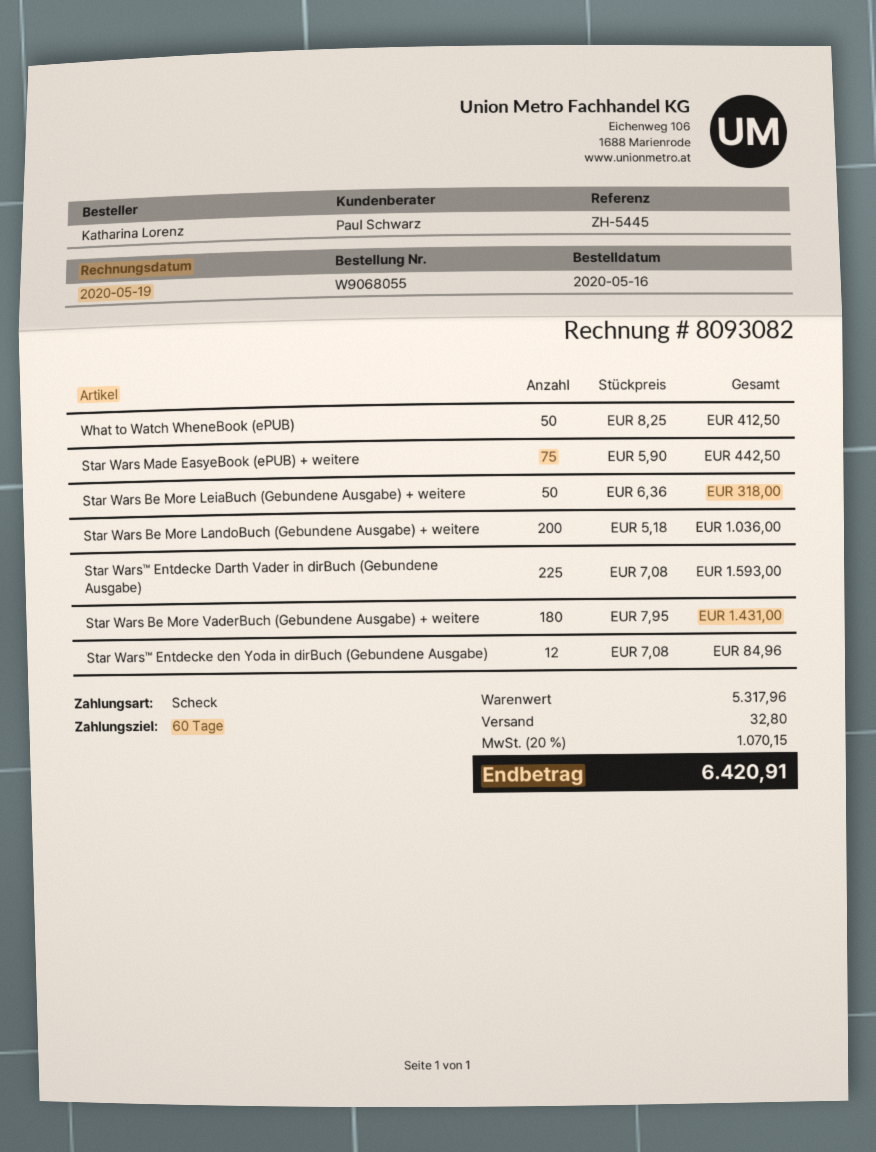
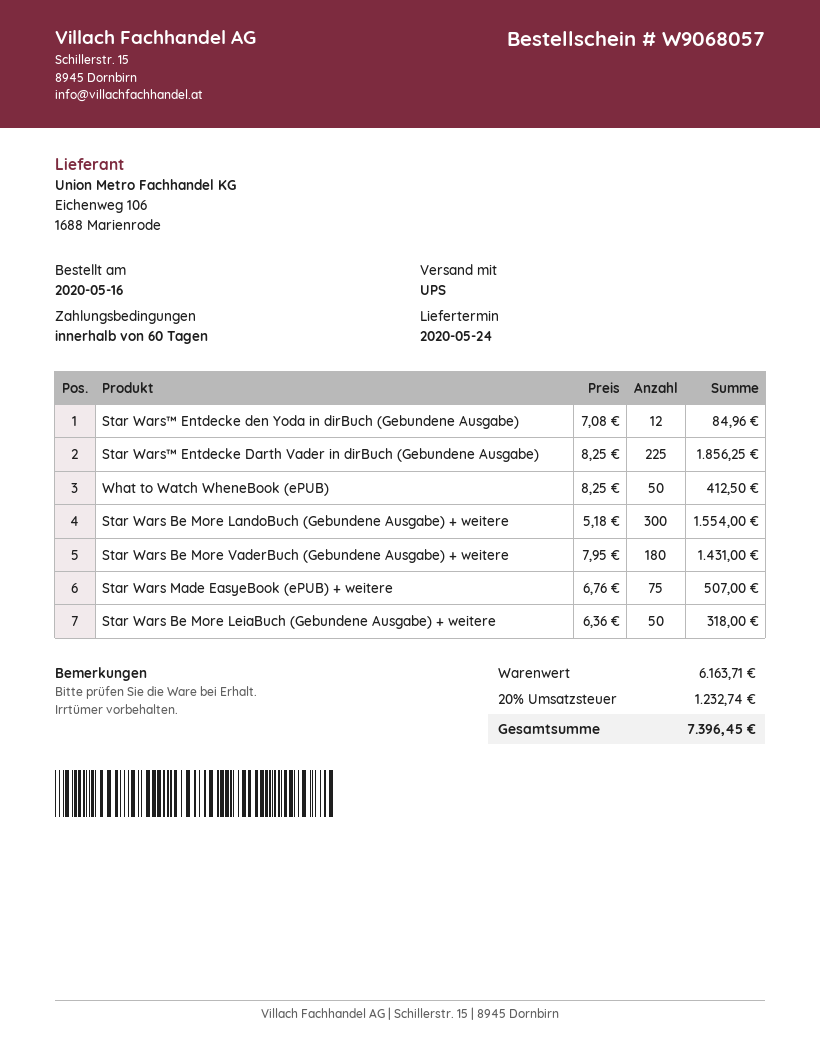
order number: W9068055 -> W9068057
Star Wars Made EasyeBook (ePUB) + weitere: 75 x 5.90 = 442.50 -> 75 x 6.76 = 507.00
Star Wars Be More LandoBuch (Gebundene Ausgabe) + weitere: 200 x 5.18 = 1036.00 -> 300 x 5.18 = 1554.00
Star Wars™ Entdecke Darth Vader in dirBuch (Gebundene Ausgabe): 225 x 7.08 = 1593.00 -> 225 x 8.25 = 1856.25
subtotal: 5317.96 -> 6163.71
shipping: 32.80 -> none
tax: 20% = 1070.15 -> 20% = 1232.74
total: 6420.91 -> 7396.45

